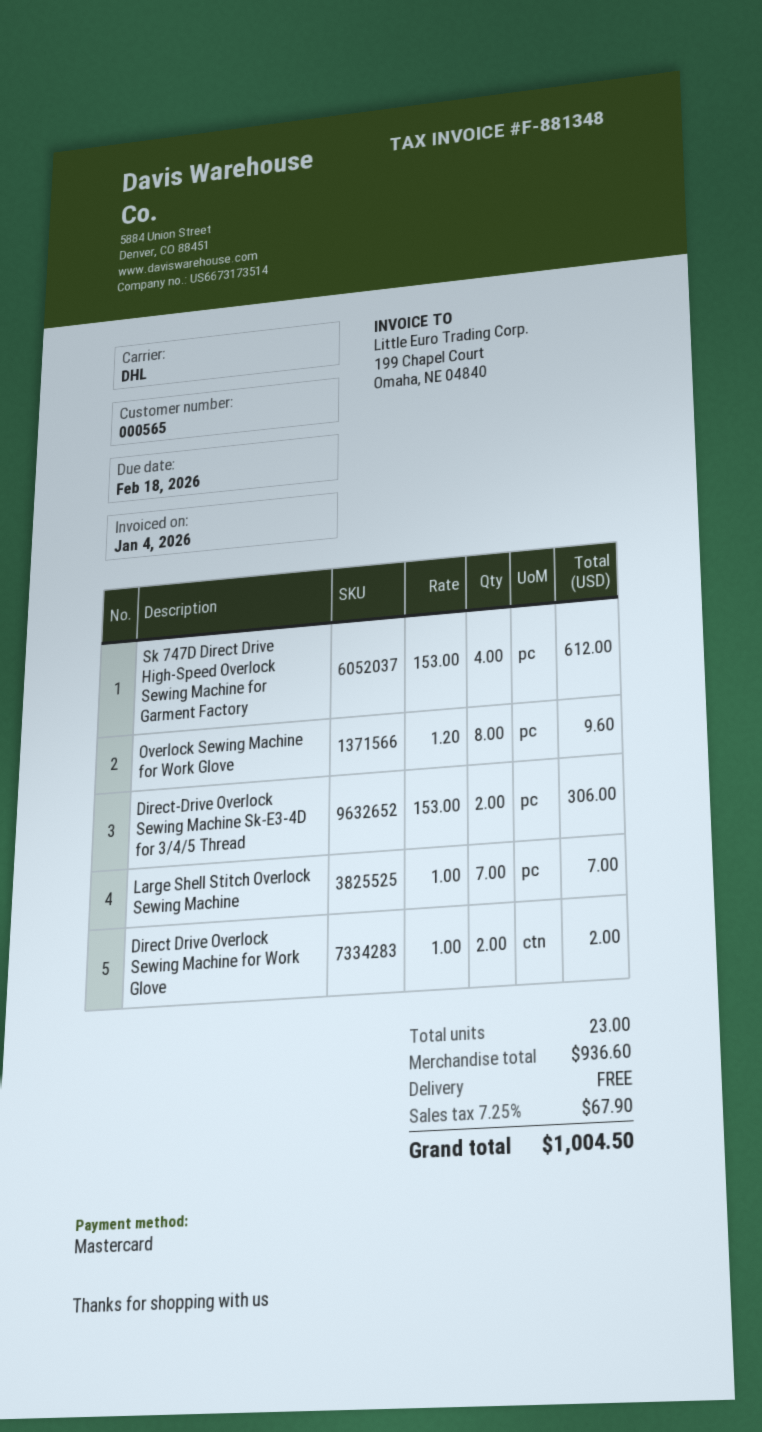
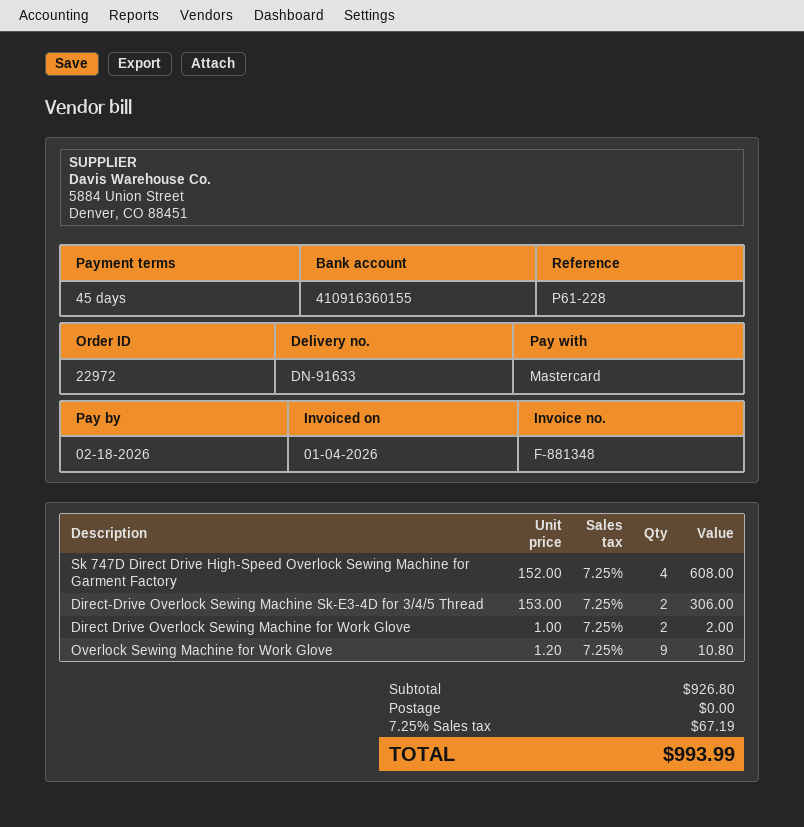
Sk 747D Direct Drive High-Speed Overlock Sewing Machine for Garment Factory: 4 x 153.00 = 612.00 -> 4 x 152.00 = 608.00
Overlock Sewing Machine for Work Glove: 8 x 1.20 = 9.60 -> 9 x 1.20 = 10.80
Large Shell Stitch Overlock Sewing Machine: 7 x 1.00 = 7.00 -> none
subtotal: 936.60 -> 926.80
tax: 7.25% = 67.90 -> 7.25% = 67.19
total: 1004.50 -> 993.99

